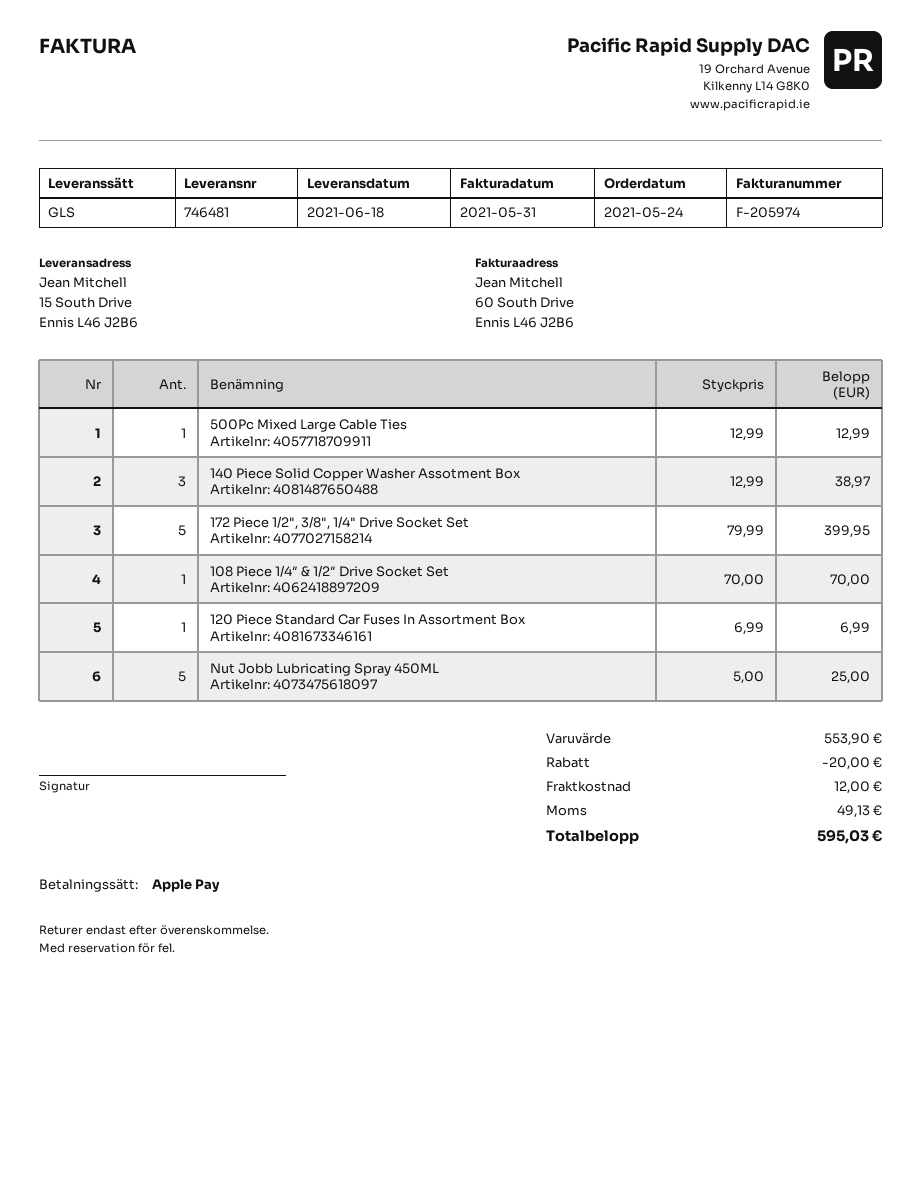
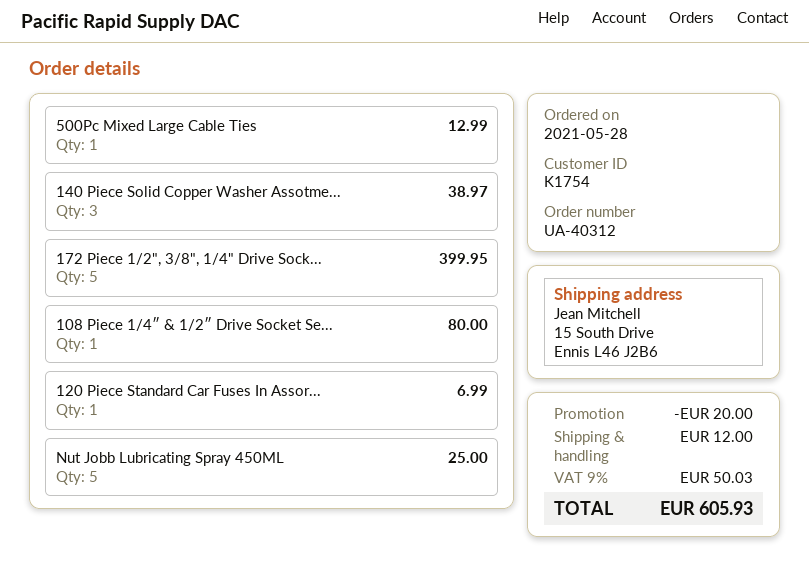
order date: 2021-05-24 -> 2021-05-28
108 Piece 1/4″ & 1/2″ Drive Socket Set: 1 for 70.00 -> 1 for 80.00
tax: 49.13 -> 50.03
total: 595.03 -> 605.93

